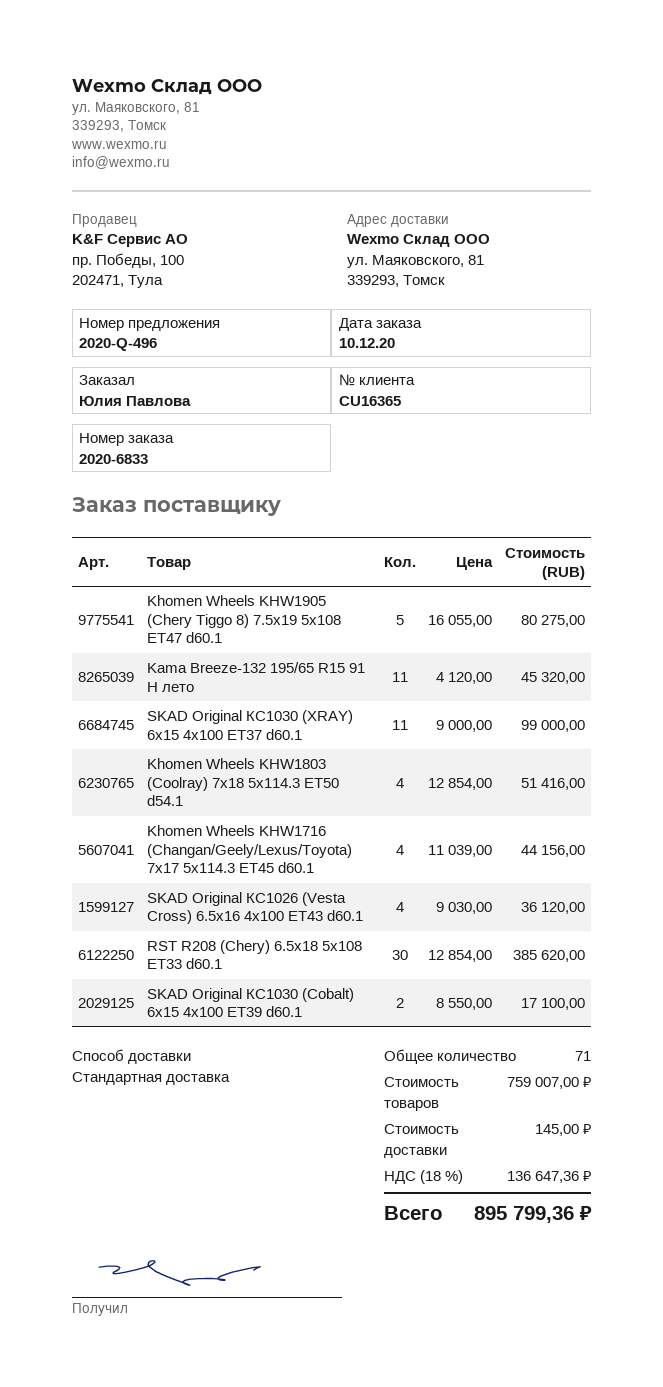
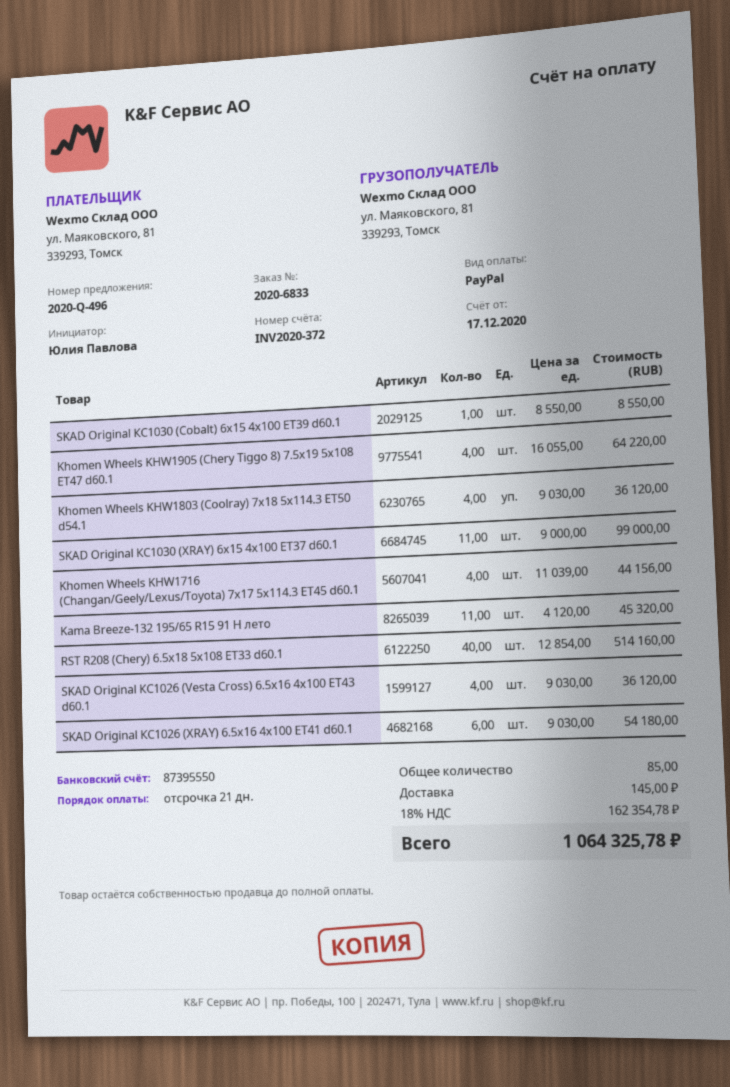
Khomen Wheels KHW1905 (Chery Tiggo 8) 7.5x19 5x108 ET47 d60.1: 5 x 16055.00 = 80275.00 -> 4 x 16055.00 = 64220.00
Khomen Wheels KHW1803 (Coolray) 7x18 5x114.3 ET50 d54.1: 4 x 12854.00 = 51416.00 -> 4 x 9030.00 = 36120.00
RST R208 (Chery) 6.5x18 5x108 ET33 d60.1: 30 x 12854.00 = 385620.00 -> 40 x 12854.00 = 514160.00
SKAD Original КС1030 (Cobalt) 6x15 4x100 ET39 d60.1: 2 x 8550.00 = 17100.00 -> 1 x 8550.00 = 8550.00
SKAD Original КС1026 (XRAY) 6.5x16 4x100 ET41 d60.1: none -> 6 x 9030.00 = 54180.00
total quantity: 71 -> 85
tax: 18% = 136647.36 -> 18% = 162354.78
total: 895799.36 -> 1064325.78

